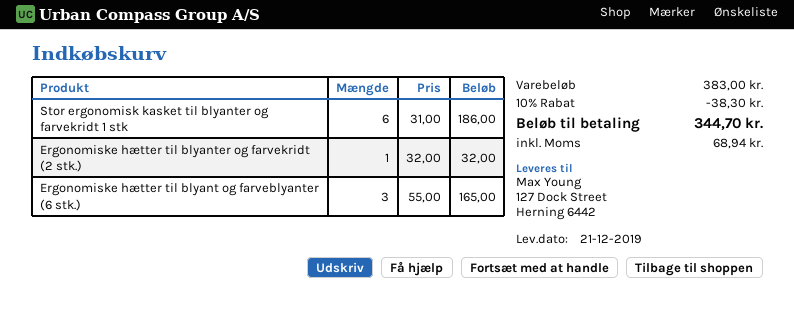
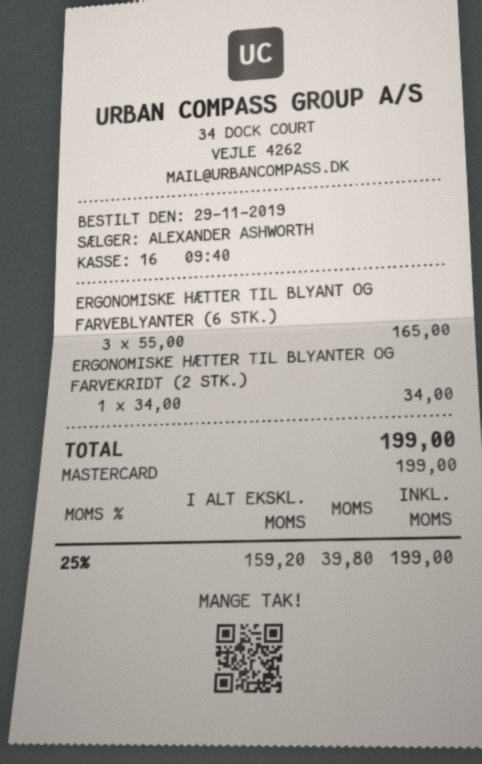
Stor ergonomisk kasket til blyanter og farvekridt 1 stk: 6 x 31.00 = 186.00 -> none
Ergonomiske hætter til blyanter og farvekridt (2 stk.): 1 x 32.00 = 32.00 -> 1 x 34.00 = 34.00
discount: 10% = 38.30 -> none
tax: 68.94 -> 39.80
total: 344.70 -> 199.00

